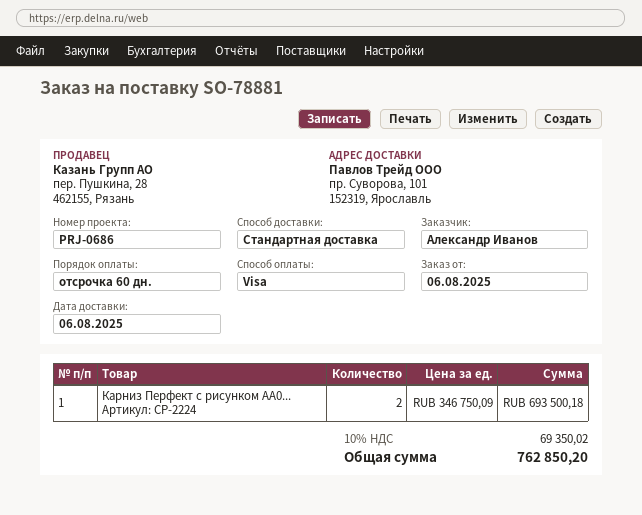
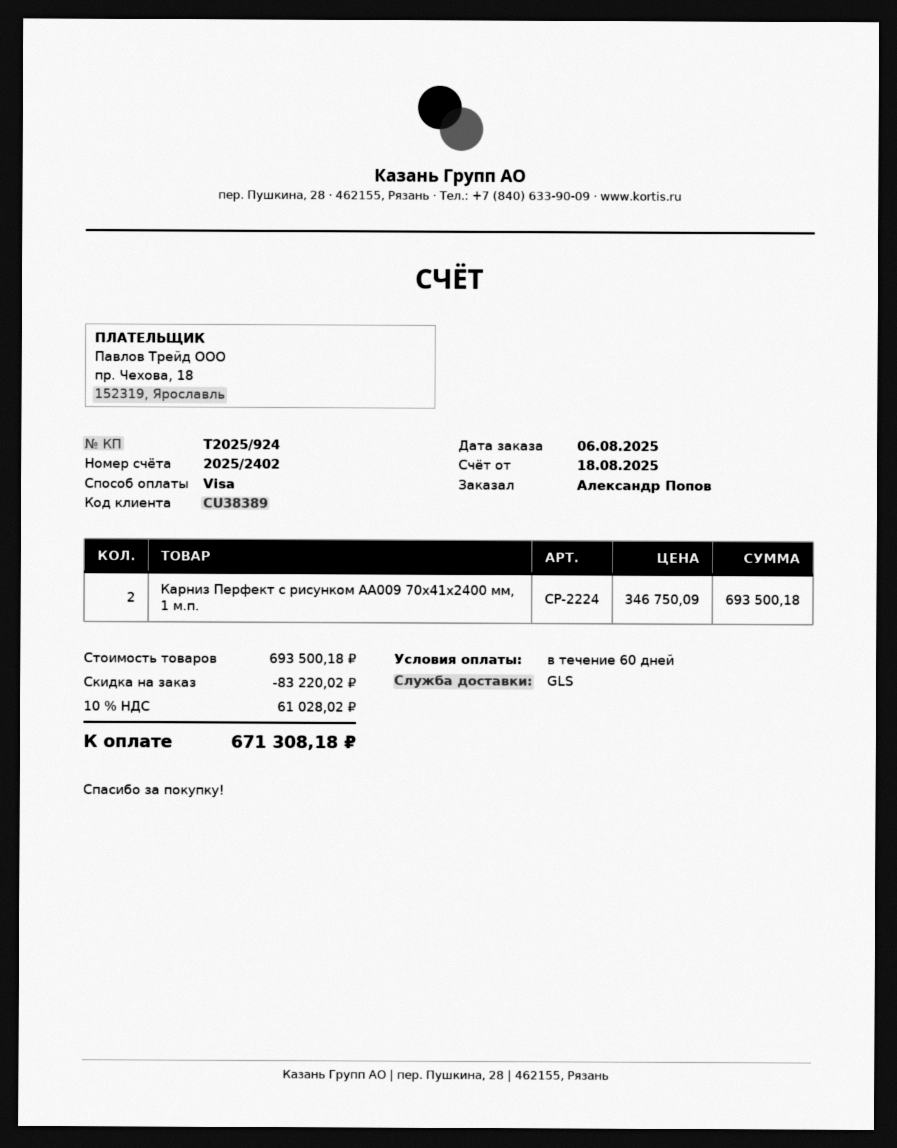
ordered by: Александр Иванов -> Александр Попов
shipping method: standard -> GLS
discount: none -> 83220.02
tax: 10% = 69350.02 -> 10% = 61028.02
total: 762850.20 -> 671308.18

